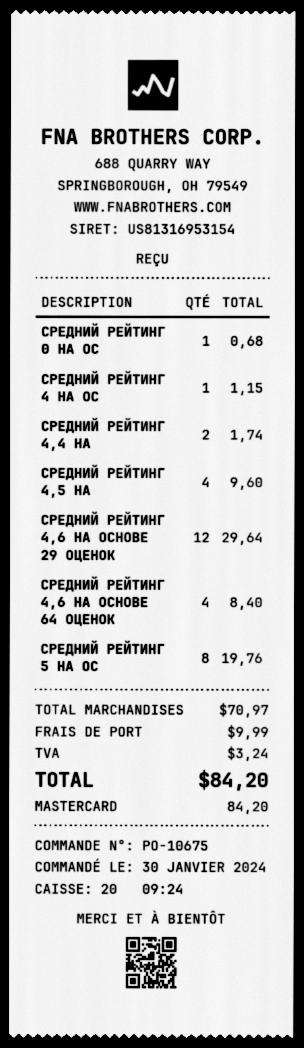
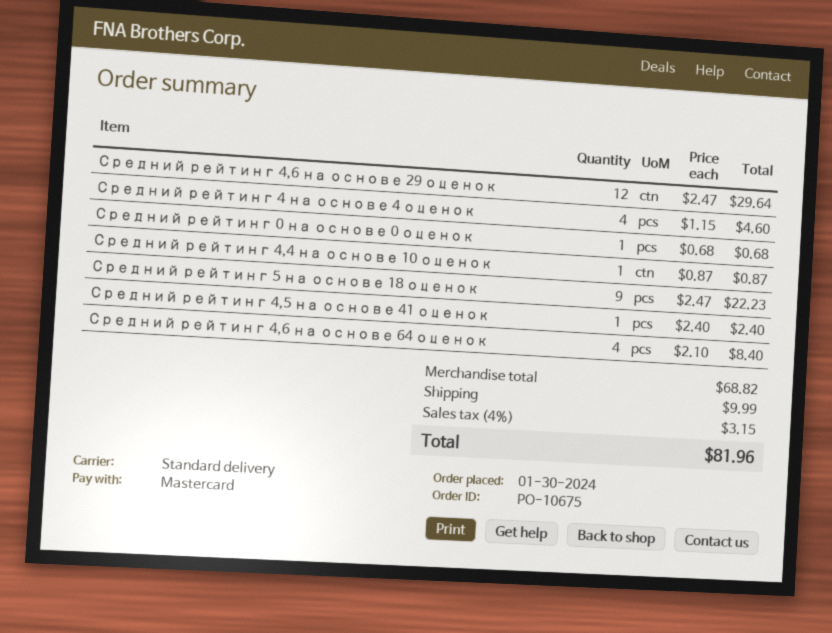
СРЕДНИЙ РЕЙТИНГ 4 НА ОС: 1 for 1.15 -> 4 for 4.60
СРЕДНИЙ РЕЙТИНГ 4,4 НА: 2 for 1.74 -> 1 for 0.87
СРЕДНИЙ РЕЙТИНГ 4,5 НА: 4 for 9.60 -> 1 for 2.40
СРЕДНИЙ РЕЙТИНГ 5 НА ОС: 8 for 19.76 -> 9 for 22.23
subtotal: 70.97 -> 68.82
tax: 3.24 -> 3.15
total: 84.20 -> 81.96

